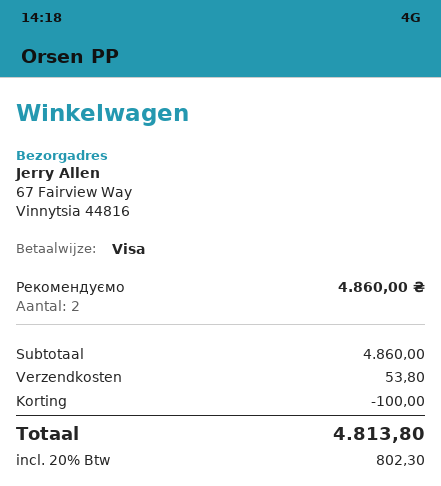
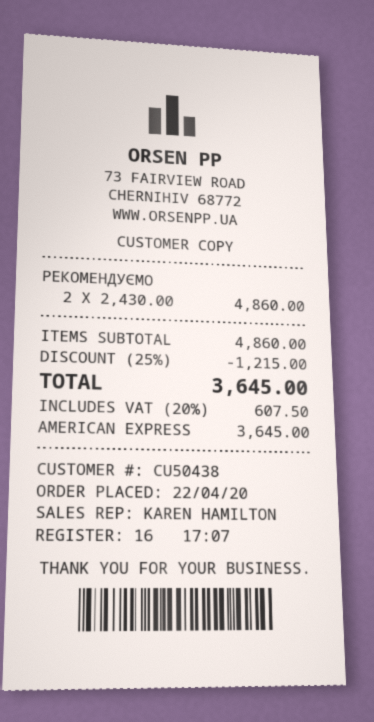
payment method: Visa -> American Express
discount: 100.00 -> 1215.00
shipping: 53.80 -> none
tax: 20% = 802.30 -> 20% = 607.50
total: 4813.80 -> 3645.00

